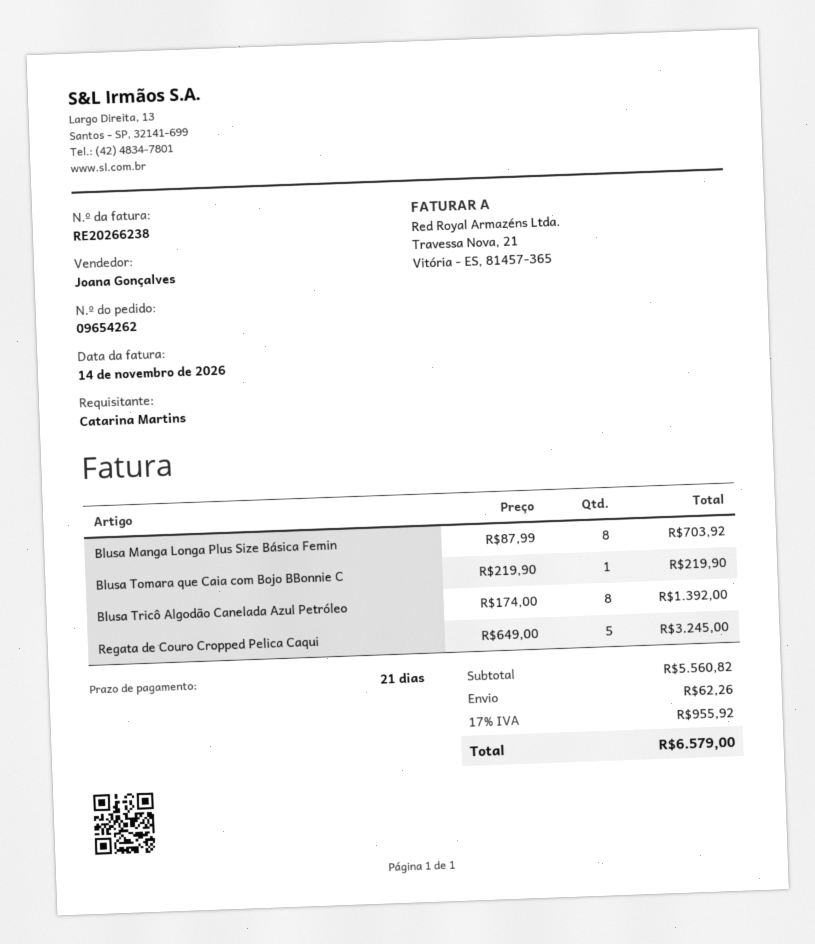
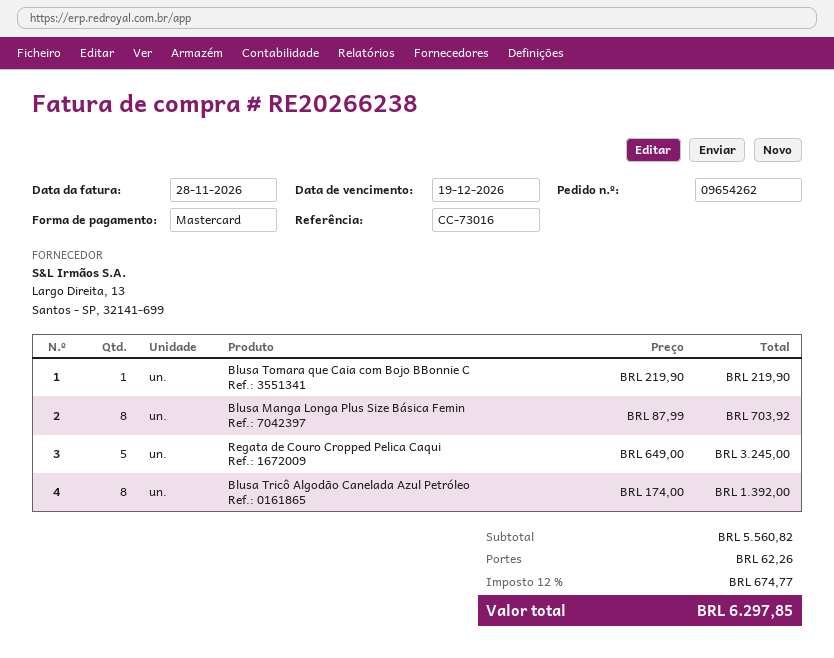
invoice date: 2026-11-14 -> 2026-11-28
tax: 17% = 955.92 -> 12% = 674.77
total: 6579.00 -> 6297.85

